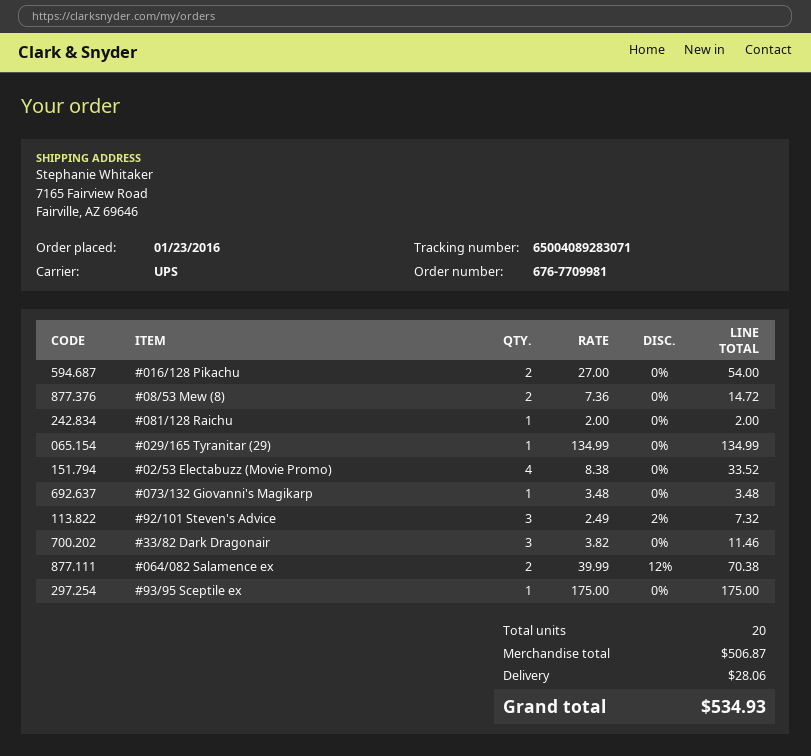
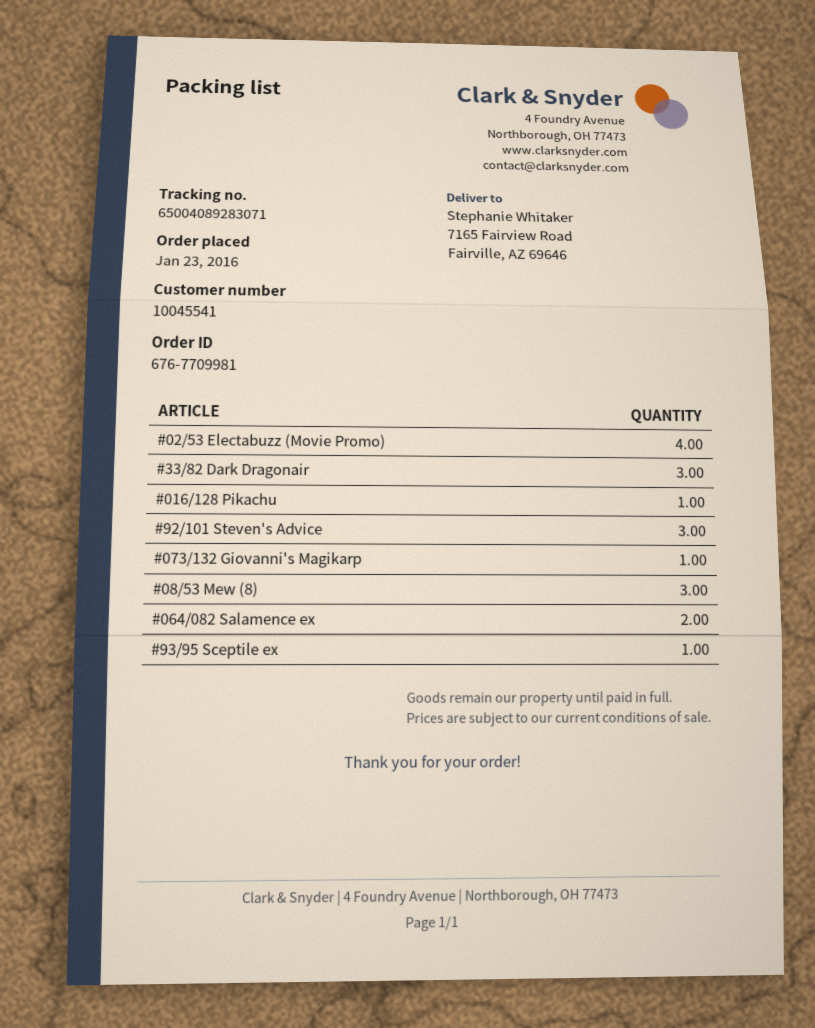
#016/128 Pikachu: 2 -> 1
#08/53 Mew (8): 2 -> 3
#081/128 Raichu: 1 -> none
#029/165 Tyranitar (29): 1 -> none

